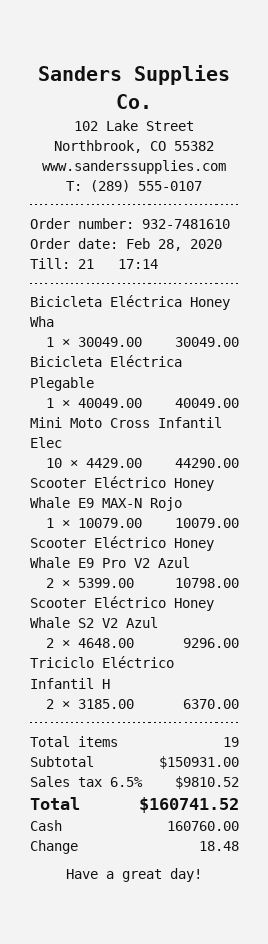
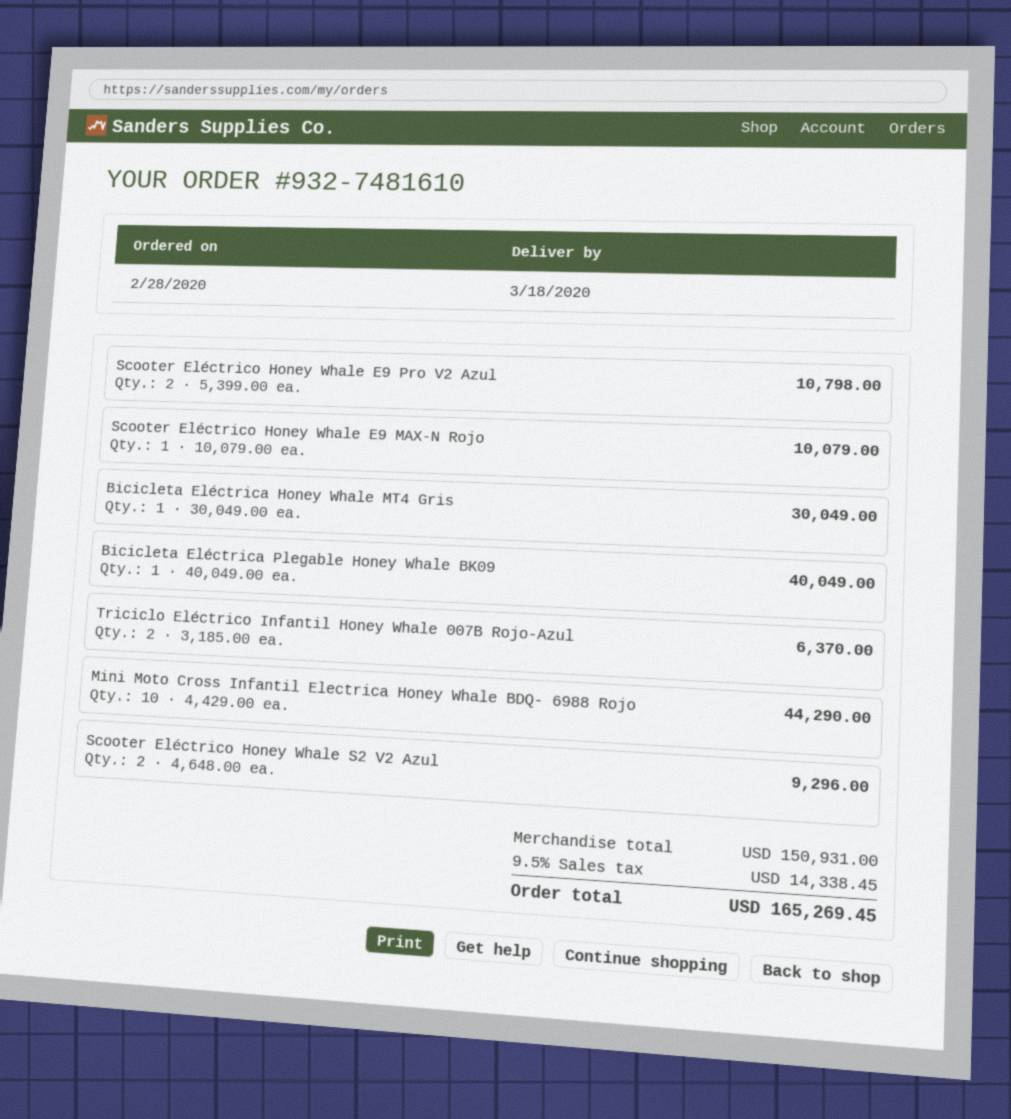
tax: 6.5% = 9810.52 -> 9.5% = 14338.45
total: 160741.52 -> 165269.45

